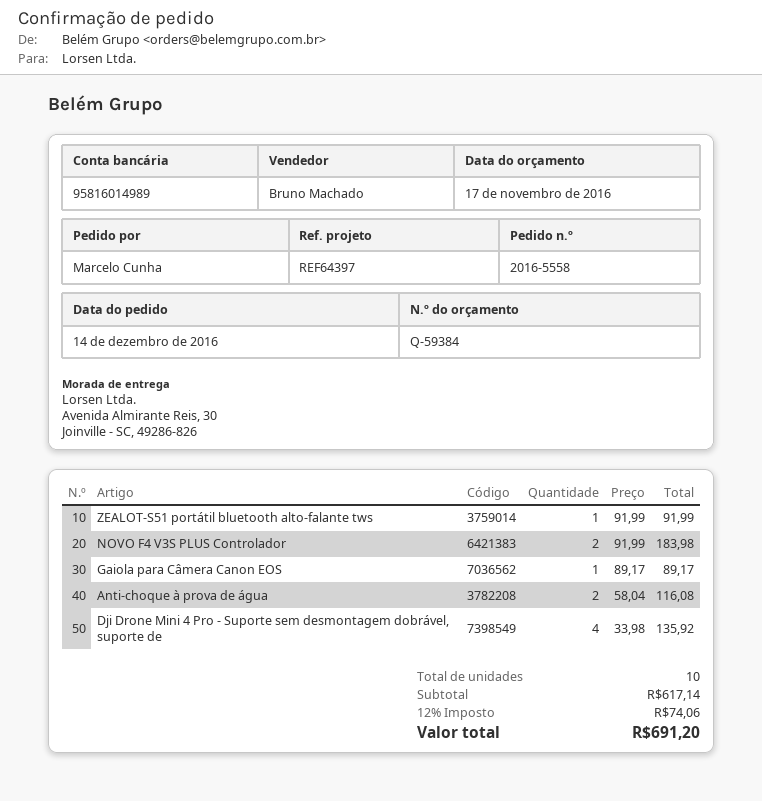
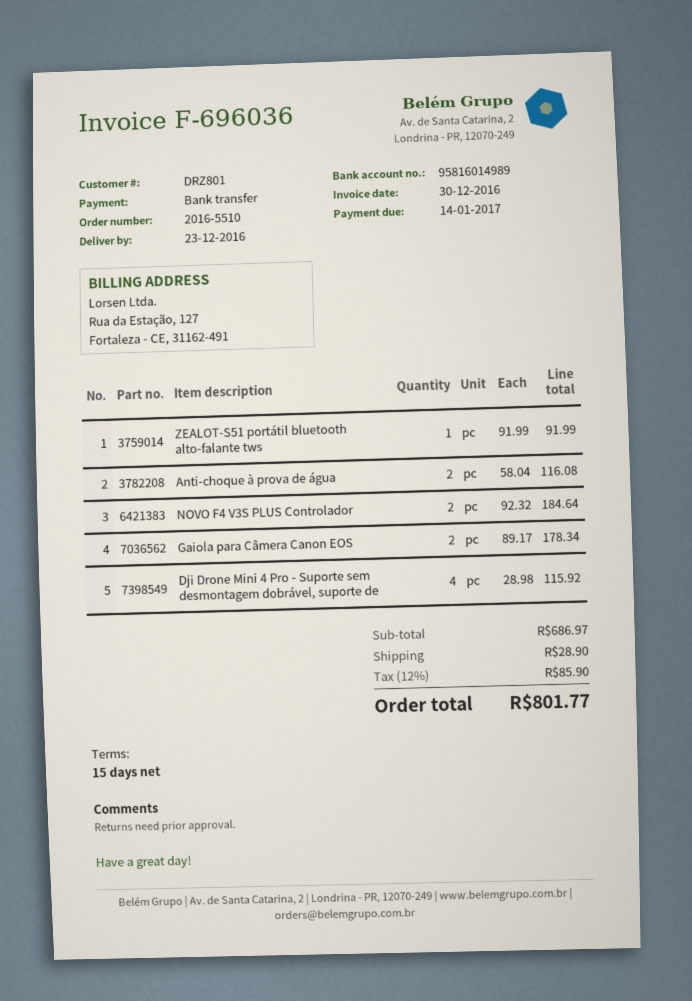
order number: 2016-5558 -> 2016-5510
NOVO F4 V3S PLUS Controlador: 2 x 91.99 = 183.98 -> 2 x 92.32 = 184.64
Gaiola para Câmera Canon EOS: 1 x 89.17 = 89.17 -> 2 x 89.17 = 178.34
Dji Drone Mini 4 Pro - Suporte sem desmontagem dobrável, suporte de: 4 x 33.98 = 135.92 -> 4 x 28.98 = 115.92
subtotal: 617.14 -> 686.97
shipping: none -> 28.90
tax: 12% = 74.06 -> 12% = 85.90
total: 691.20 -> 801.77

